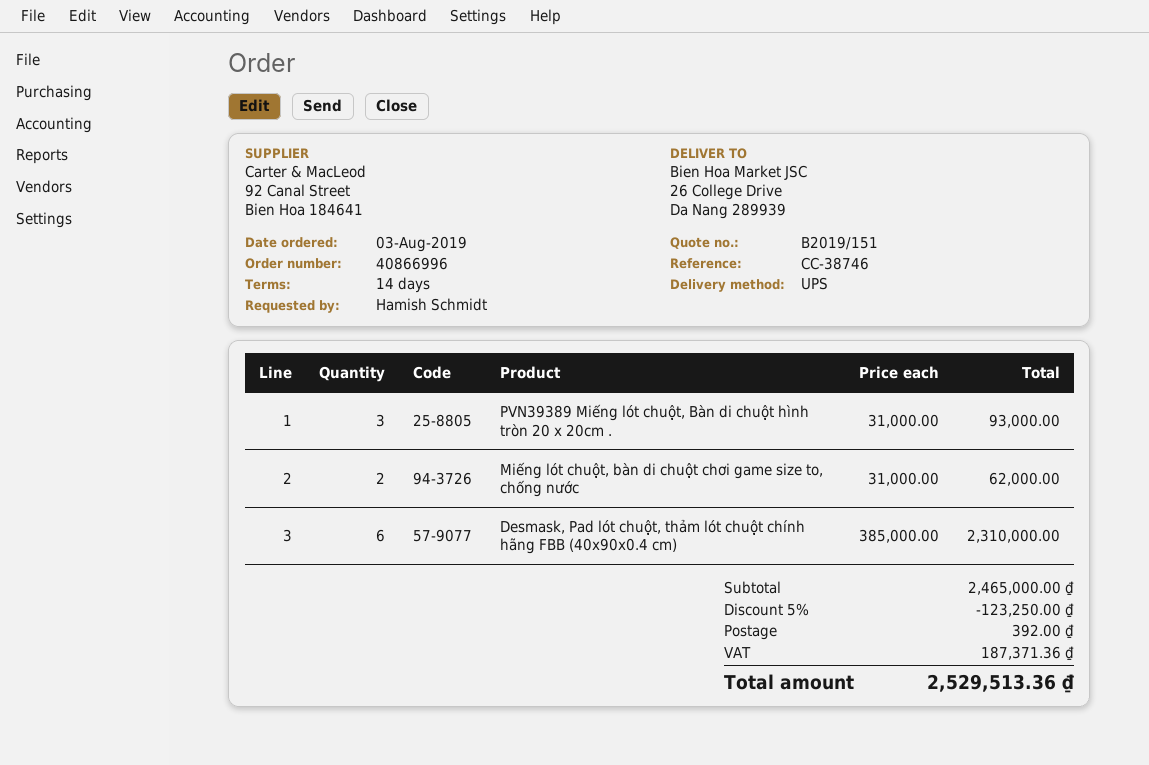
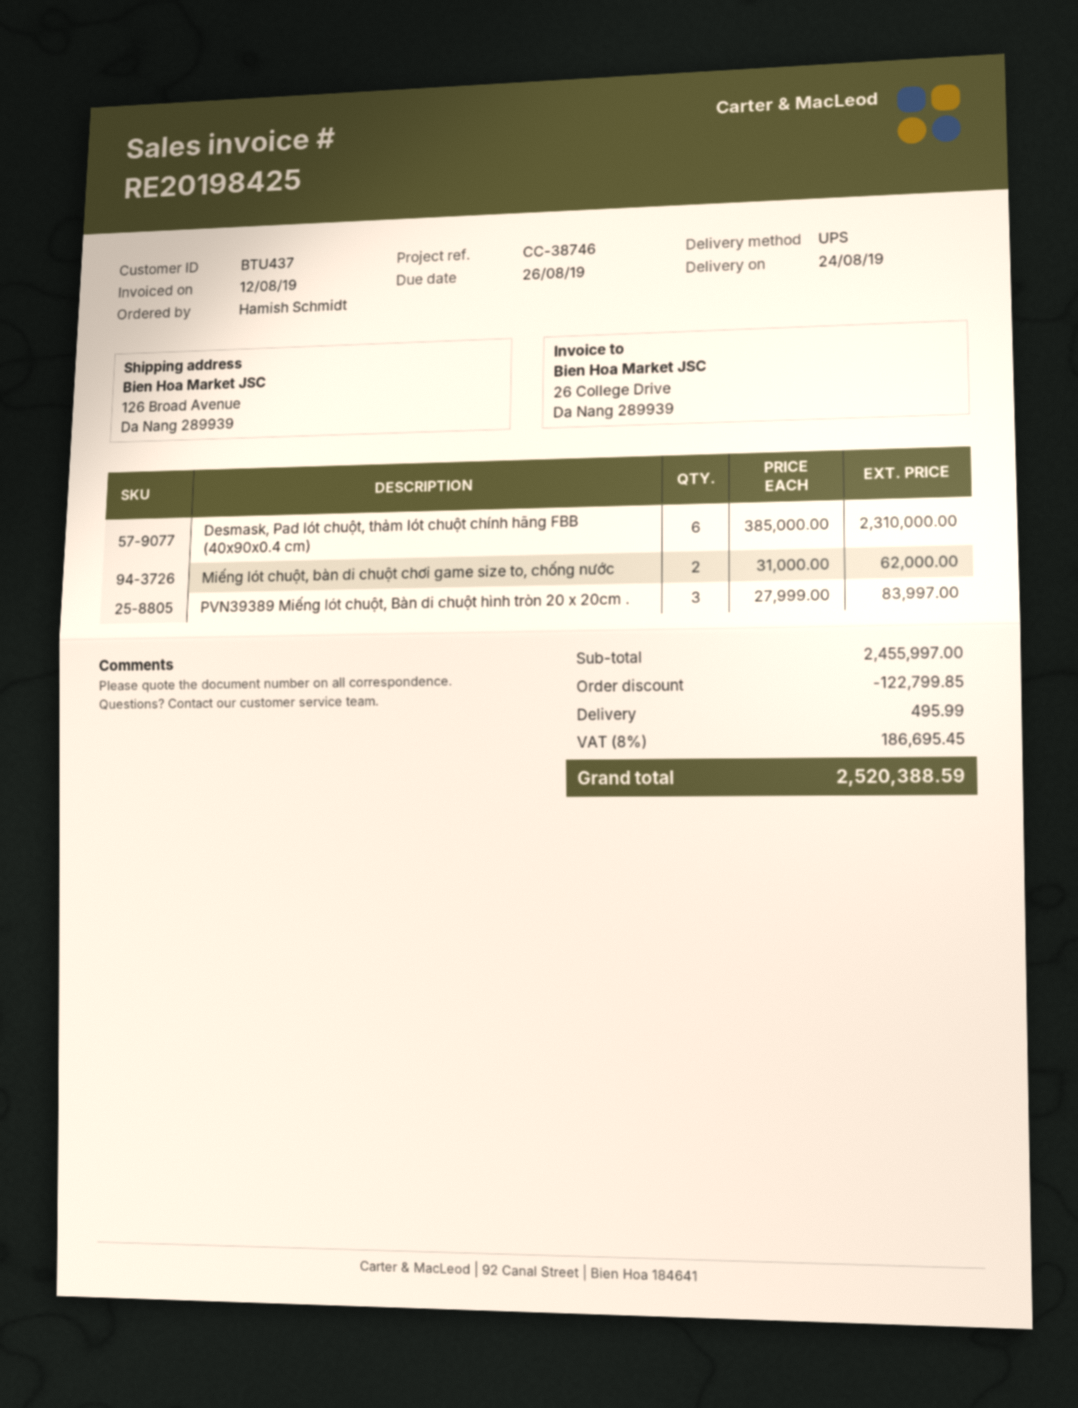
ship to: 26 College Drive, Da Nang 289939 -> 126 Broad Avenue, Da Nang 289939
PVN39389 Miếng lót chuột, Bàn di chuột hình tròn 20 x 20cm .: 3 x 31000.00 = 93000.00 -> 3 x 27999.00 = 83997.00
subtotal: 2465000.00 -> 2455997.00
discount: 123250.00 -> 122799.85
shipping: 392.00 -> 495.99
tax: 187371.36 -> 186695.45
total: 2529513.36 -> 2520388.59

